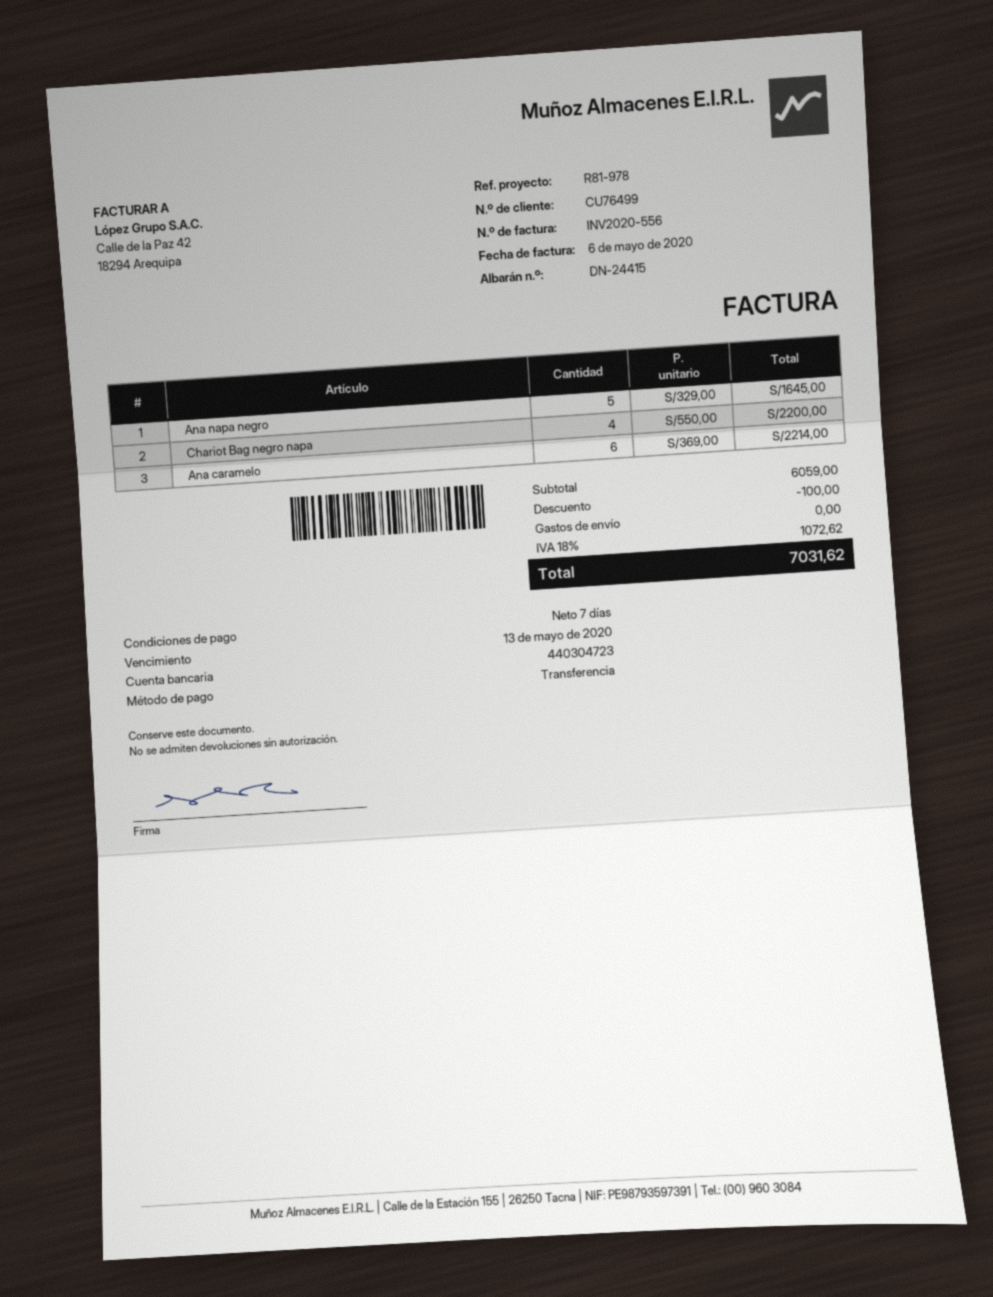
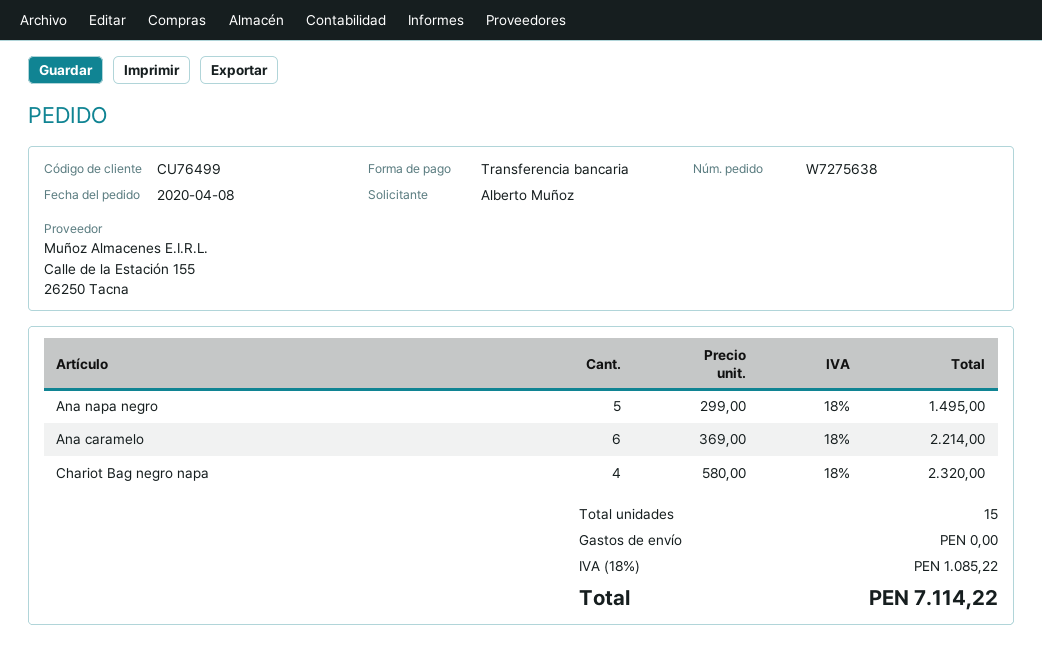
Ana napa negro: 5 x 329.00 = 1645.00 -> 5 x 299.00 = 1495.00
Chariot Bag negro napa: 4 x 550.00 = 2200.00 -> 4 x 580.00 = 2320.00
discount: 100.00 -> none
tax: 18% = 1072.62 -> 18% = 1085.22
total: 7031.62 -> 7114.22

